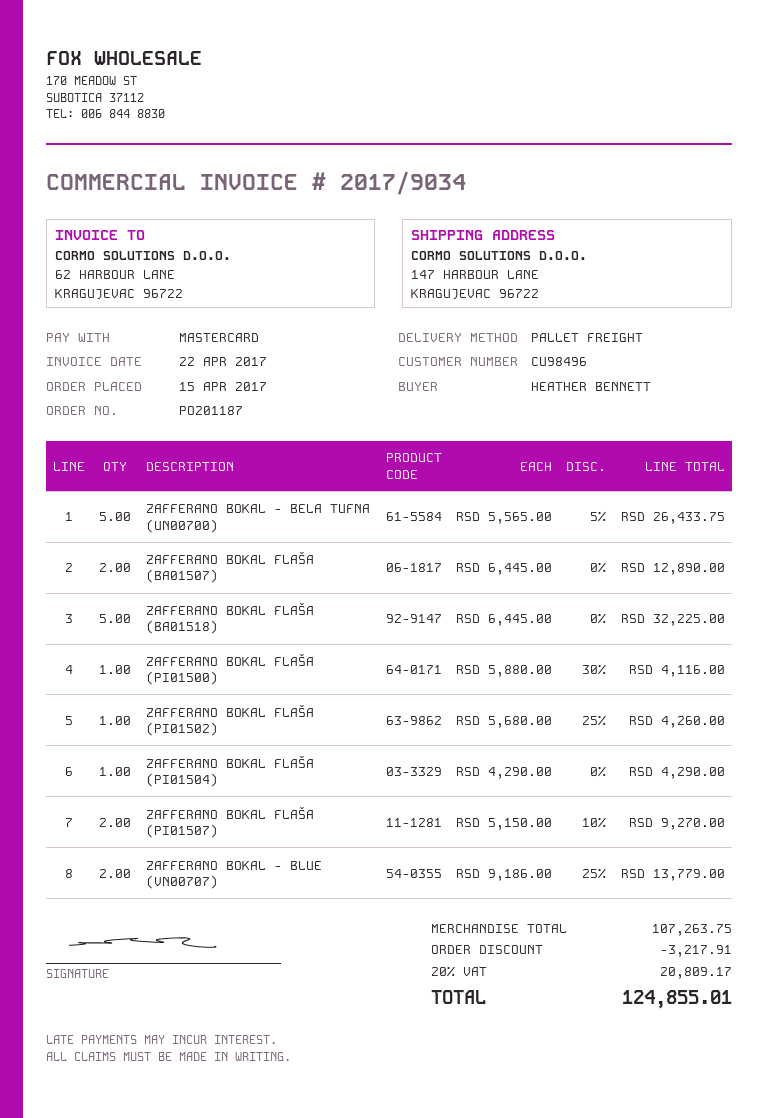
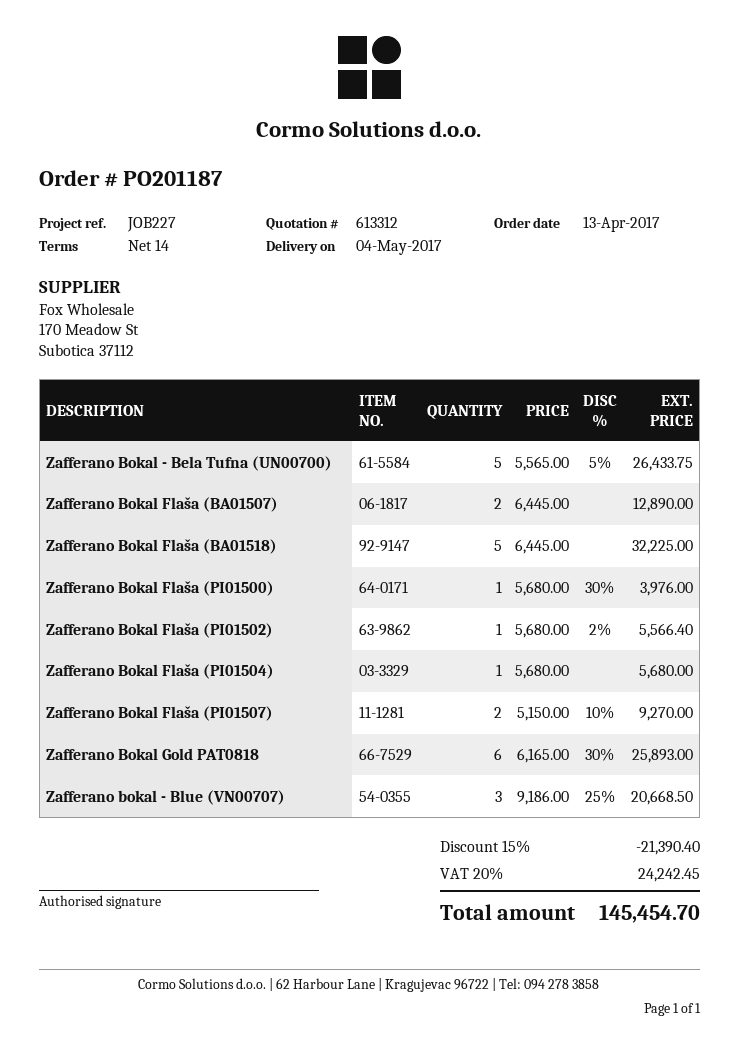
order date: 2017-04-15 -> 2017-04-13
ZAFFERANO BOKAL FLAŠA (PI01500): 1 x 5880.00 - 30% = 4116.00 -> 1 x 5680.00 - 30% = 3976.00
ZAFFERANO BOKAL FLAŠA (PI01502): 1 x 5680.00 - 25% = 4260.00 -> 1 x 5680.00 - 2% = 5566.40
ZAFFERANO BOKAL FLAŠA (PI01504): 1 x 4290.00 = 4290.00 -> 1 x 5680.00 = 5680.00
ZAFFERANO BOKAL - BLUE (VN00707): 2 x 9186.00 - 25% = 13779.00 -> 3 x 9186.00 - 25% = 20668.50
Zafferano Bokal Gold PAT0818: none -> 6 x 6165.00 - 30% = 25893.00
discount: 3217.91 -> 21390.40
tax: 20% = 20809.17 -> 20% = 24242.45
total: 124855.01 -> 145454.70

